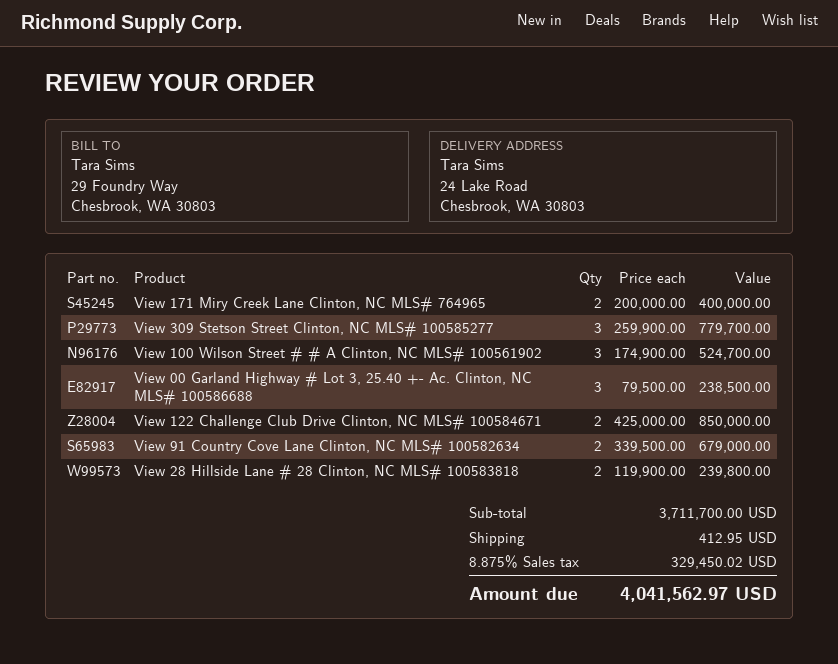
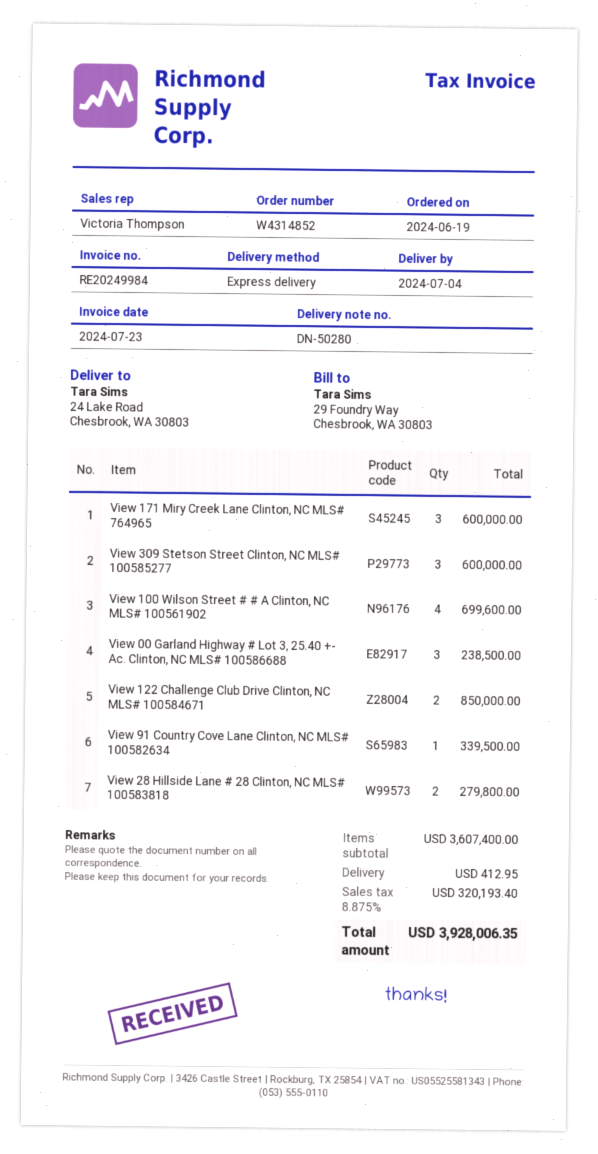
View 171 Miry Creek Lane Clinton, NC MLS# 764965: 2 for 400000.00 -> 3 for 600000.00
View 309 Stetson Street Clinton, NC MLS# 100585277: 3 for 779700.00 -> 3 for 600000.00
View 100 Wilson Street # # A Clinton, NC MLS# 100561902: 3 for 524700.00 -> 4 for 699600.00
View 91 Country Cove Lane Clinton, NC MLS# 100582634: 2 for 679000.00 -> 1 for 339500.00
View 28 Hillside Lane # 28 Clinton, NC MLS# 100583818: 2 for 239800.00 -> 2 for 279800.00
subtotal: 3711700.00 -> 3607400.00
tax: 8.875% = 329450.02 -> 8.875% = 320193.40
total: 4041562.97 -> 3928006.35

